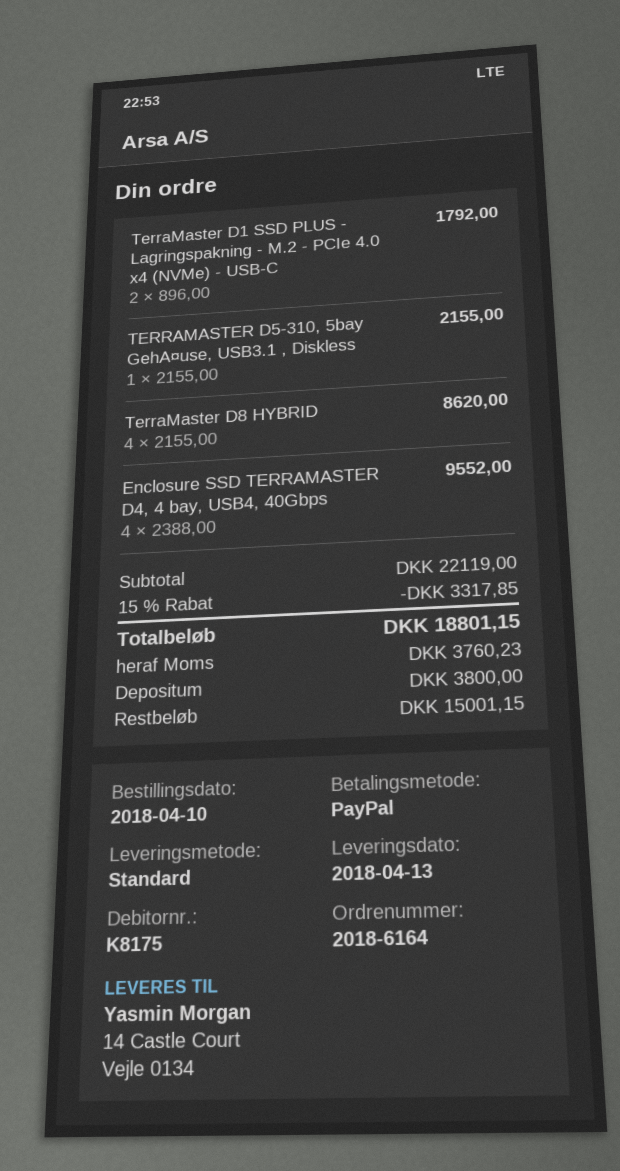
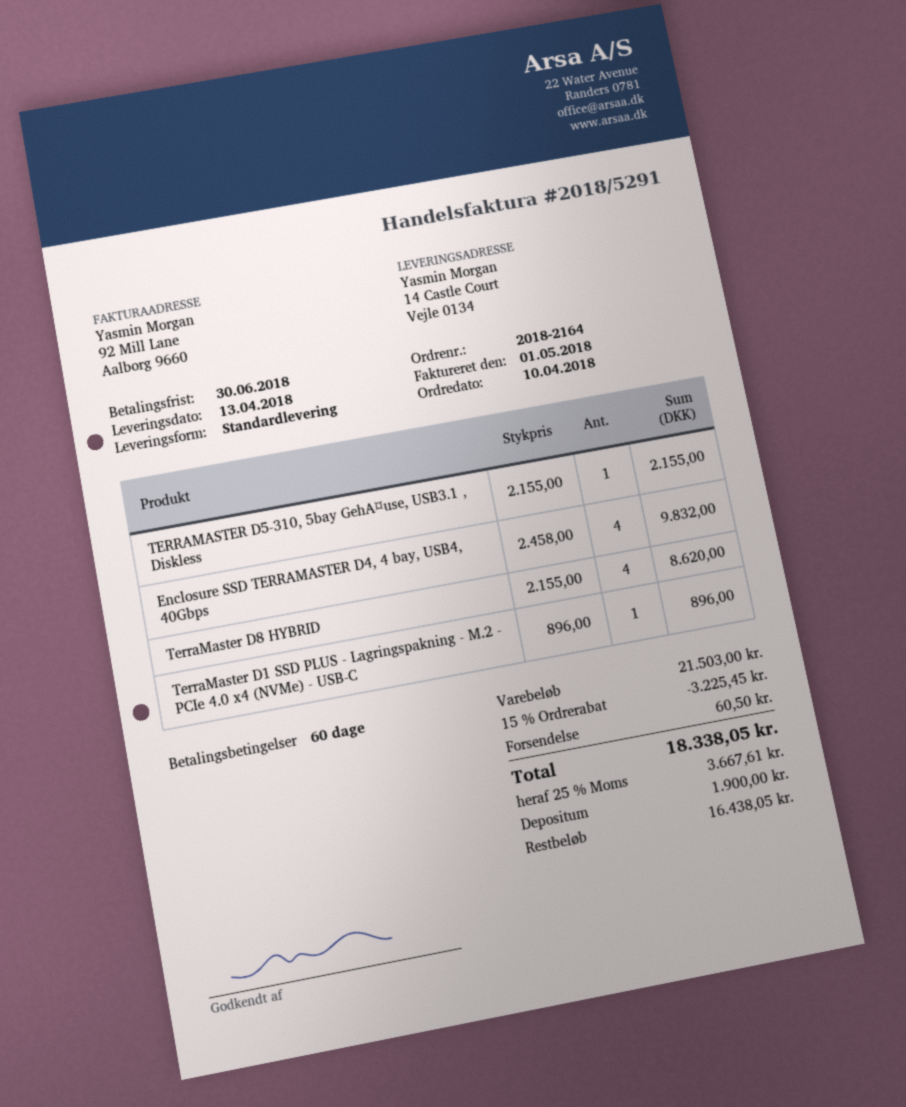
order number: 2018-6164 -> 2018-2164
TerraMaster D1 SSD PLUS - Lagringspakning - M.2 - PCIe 4.0 x4 (NVMe) - USB-C: 2 x 896.00 = 1792.00 -> 1 x 896.00 = 896.00
Enclosure SSD TERRAMASTER D4, 4 bay, USB4, 40Gbps: 4 x 2388.00 = 9552.00 -> 4 x 2458.00 = 9832.00
subtotal: 22119.00 -> 21503.00
discount: 15% = 3317.85 -> 15% = 3225.45
shipping: none -> 60.50
tax: 3760.23 -> 3667.61
total: 18801.15 -> 18338.05
deposit: 3800.00 -> 1900.00
balance: 15001.15 -> 16438.05

